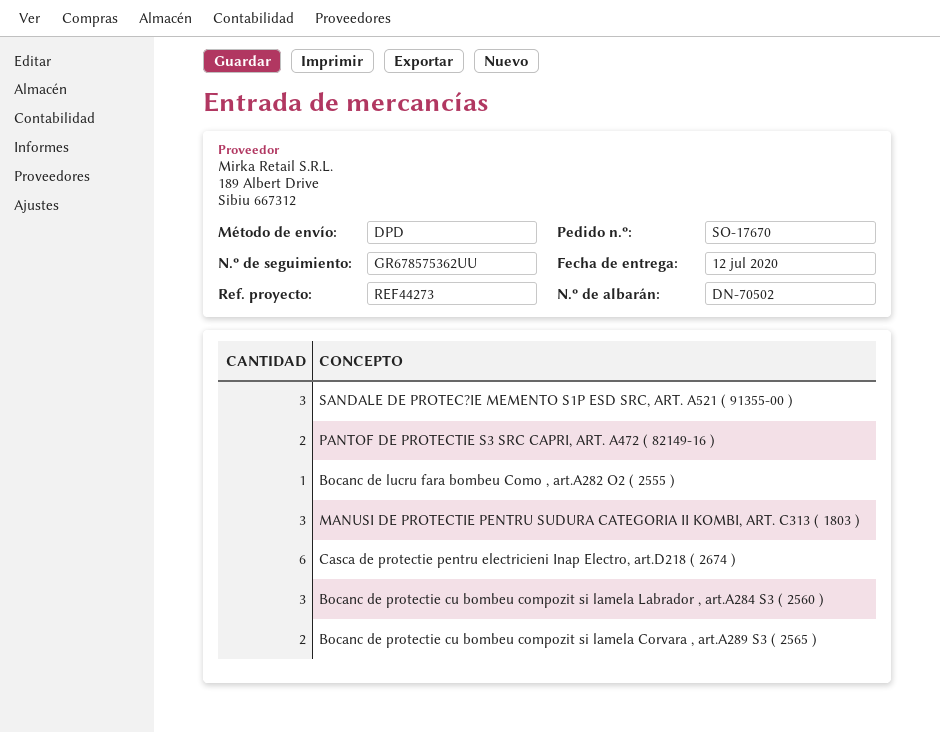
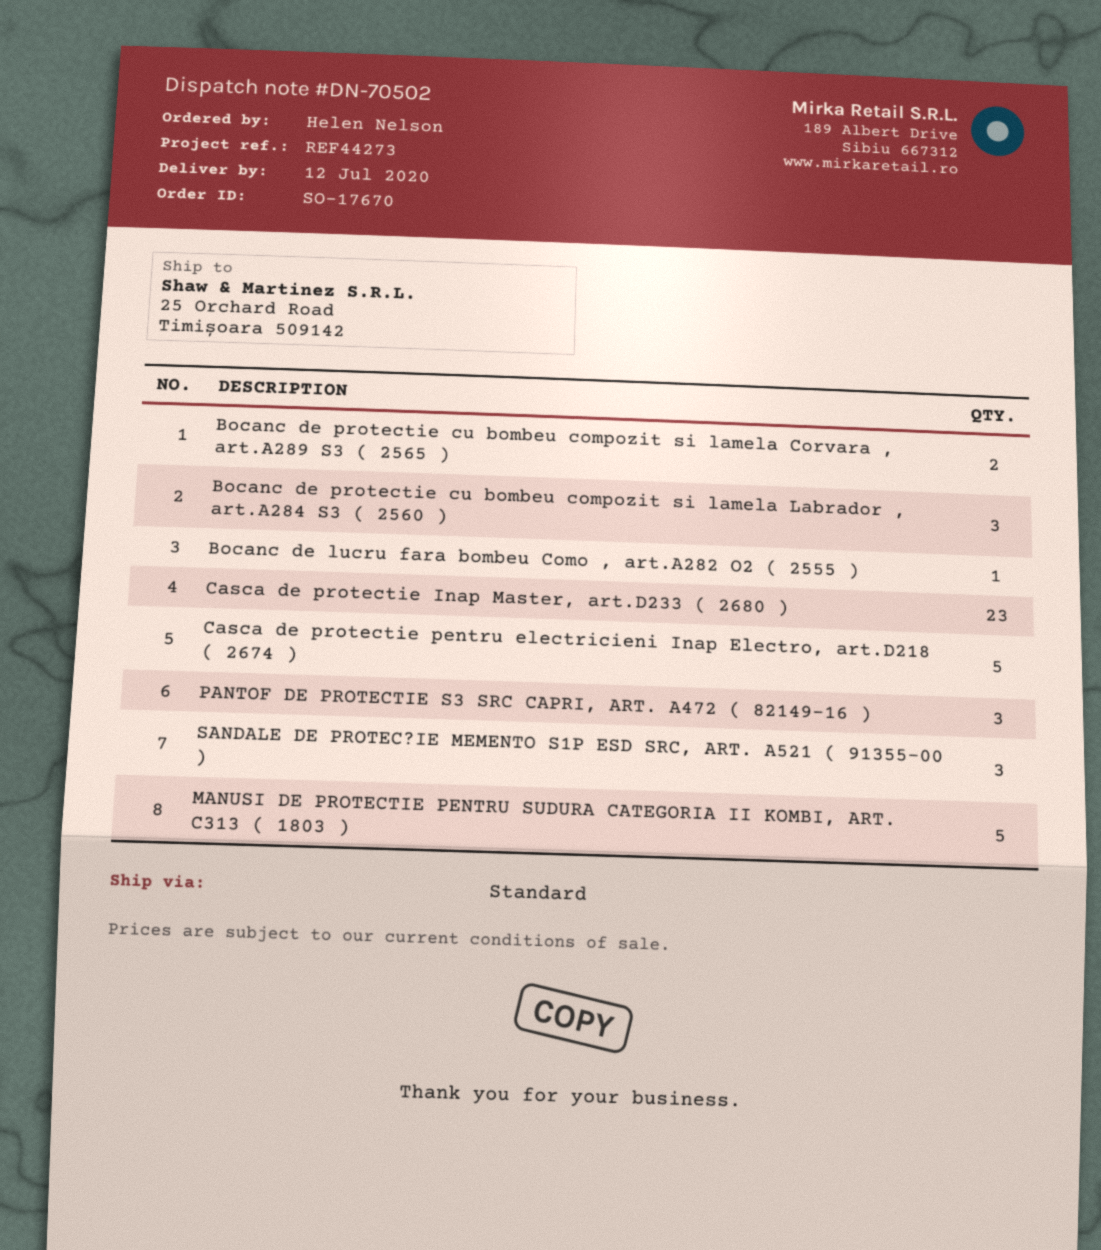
shipping method: DPD -> standard
PANTOF DE PROTECTIE S3 SRC CAPRI, ART. A472 ( 82149-16 ): 2 -> 3
MANUSI DE PROTECTIE PENTRU SUDURA CATEGORIA II KOMBI, ART. C313 ( 1803 ): 3 -> 5
Casca de protectie pentru electricieni Inap Electro, art.D218 ( 2674 ): 6 -> 5
Casca de protectie Inap Master, art.D233 ( 2680 ): none -> 23

